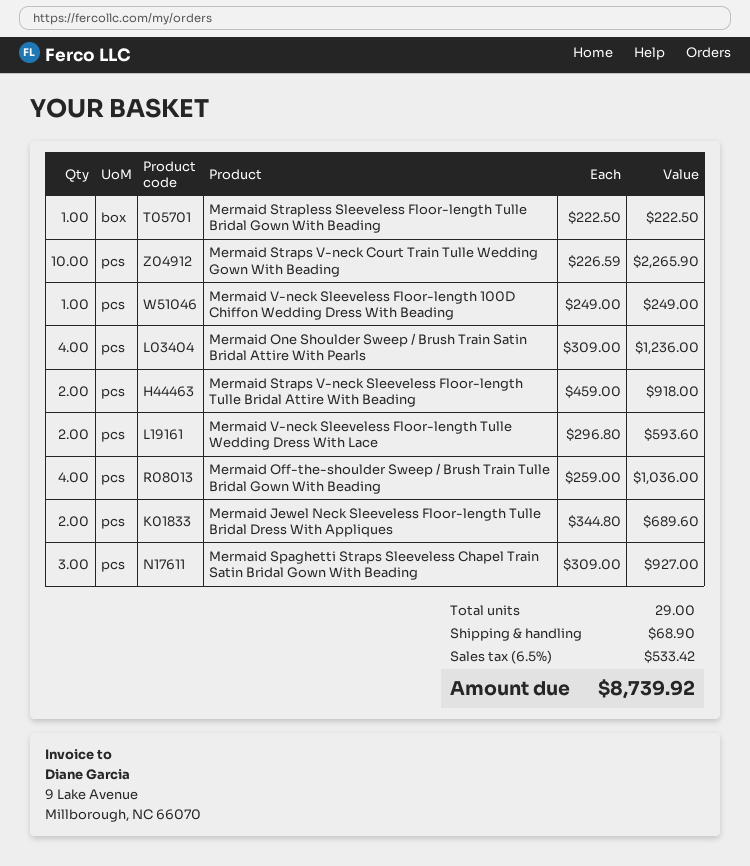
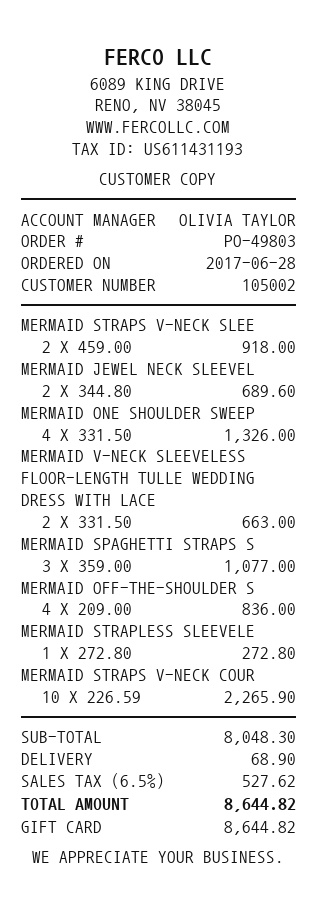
Mermaid Strapless Sleeveless Floor-length Tulle Bridal Gown With Beading: 1 x 222.50 = 222.50 -> 1 x 272.80 = 272.80
Mermaid V-neck Sleeveless Floor-length 100D Chiffon Wedding Dress With Beading: 1 x 249.00 = 249.00 -> none
Mermaid One Shoulder Sweep / Brush Train Satin Bridal Attire With Pearls: 4 x 309.00 = 1236.00 -> 4 x 331.50 = 1326.00
Mermaid V-neck Sleeveless Floor-length Tulle Wedding Dress With Lace: 2 x 296.80 = 593.60 -> 2 x 331.50 = 663.00
Mermaid Off-the-shoulder Sweep / Brush Train Tulle Bridal Gown With Beading: 4 x 259.00 = 1036.00 -> 4 x 209.00 = 836.00
Mermaid Spaghetti Straps Sleeveless Chapel Train Satin Bridal Gown With Beading: 3 x 309.00 = 927.00 -> 3 x 359.00 = 1077.00
tax: 6.5% = 533.42 -> 6.5% = 527.62
total: 8739.92 -> 8644.82

